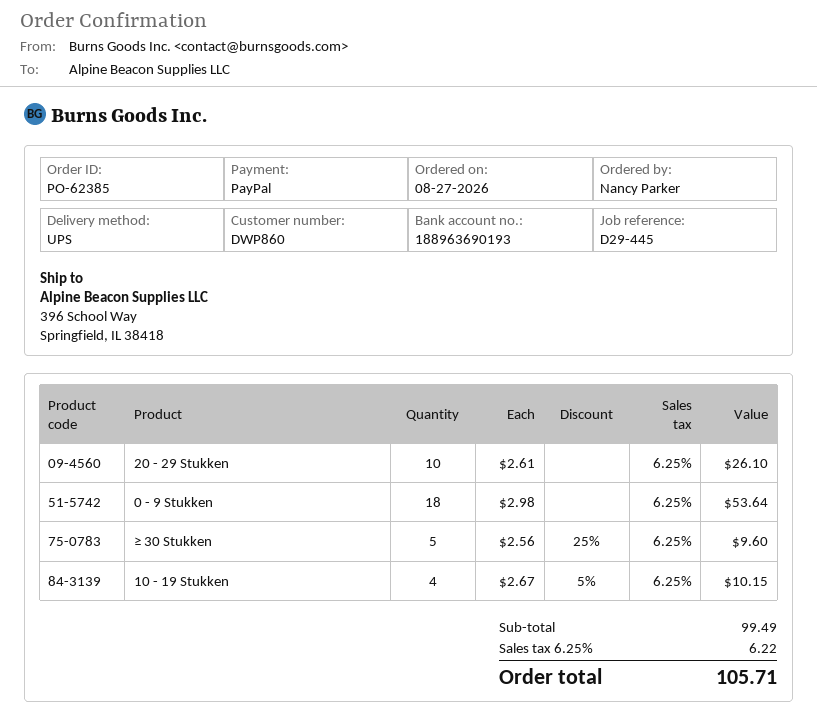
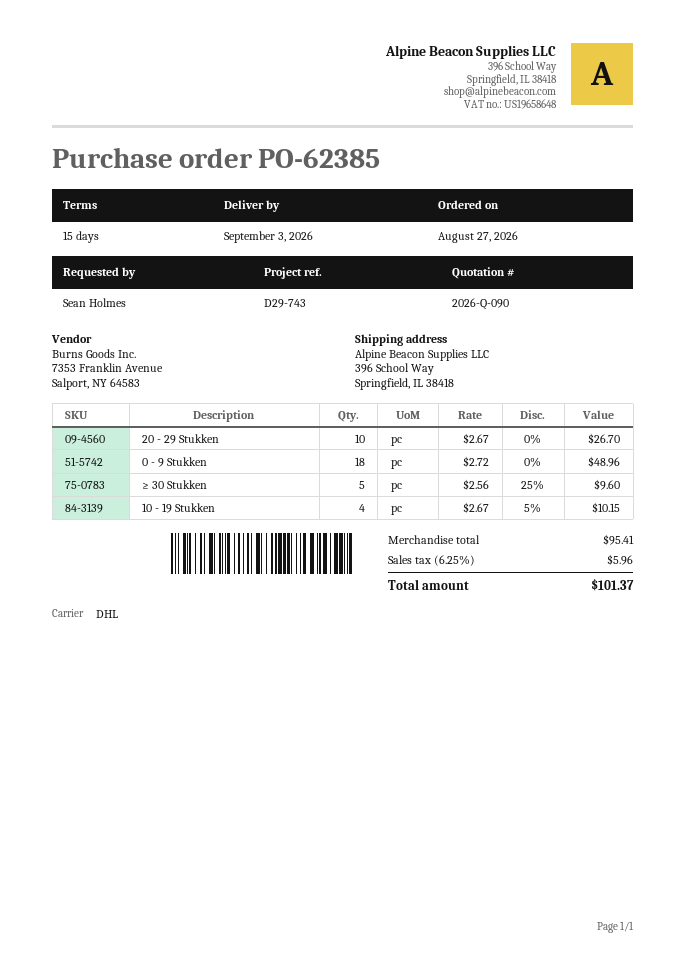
reference: D29-445 -> D29-743
ordered by: Nancy Parker -> Sean Holmes
shipping method: UPS -> DHL
20 - 29 Stukken: 10 x 2.61 = 26.10 -> 10 x 2.67 = 26.70
0 - 9 Stukken: 18 x 2.98 = 53.64 -> 18 x 2.72 = 48.96
subtotal: 99.49 -> 95.41
tax: 6.25% = 6.22 -> 6.25% = 5.96
total: 105.71 -> 101.37

